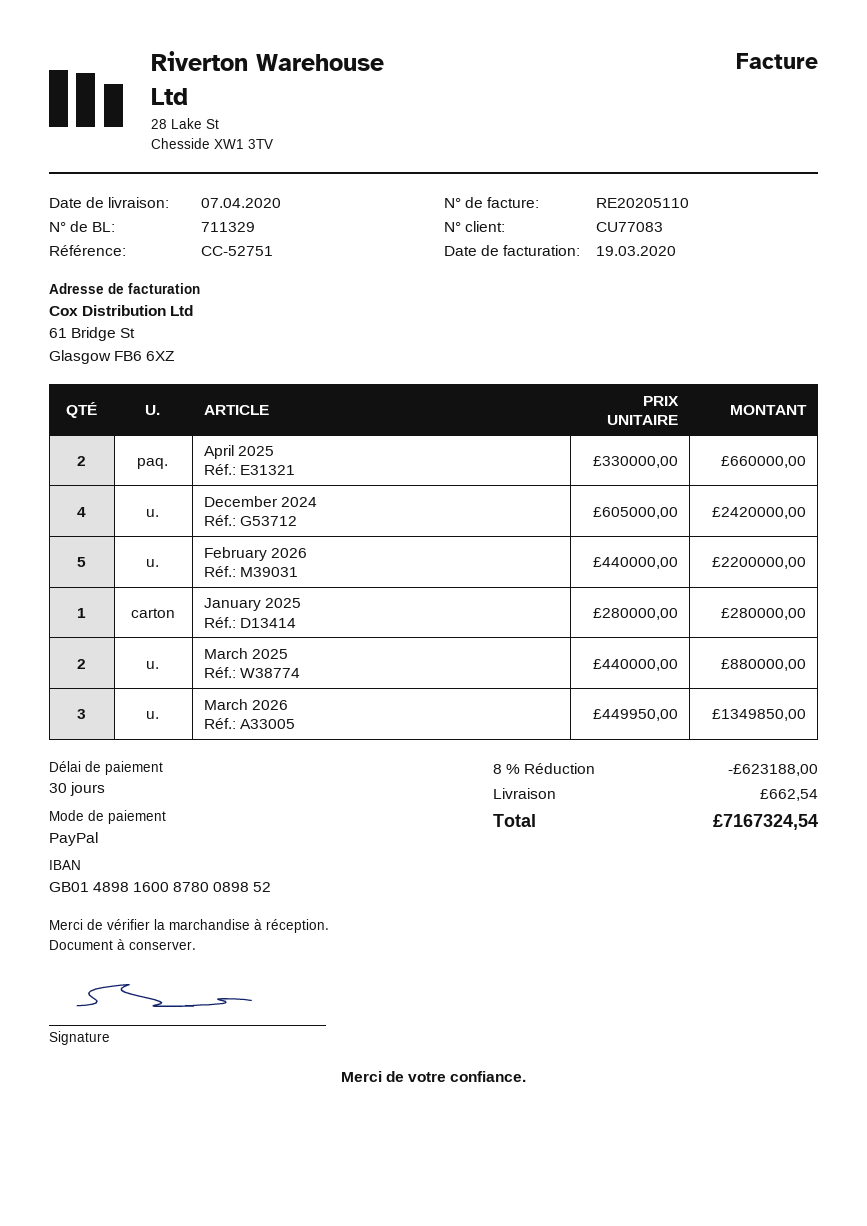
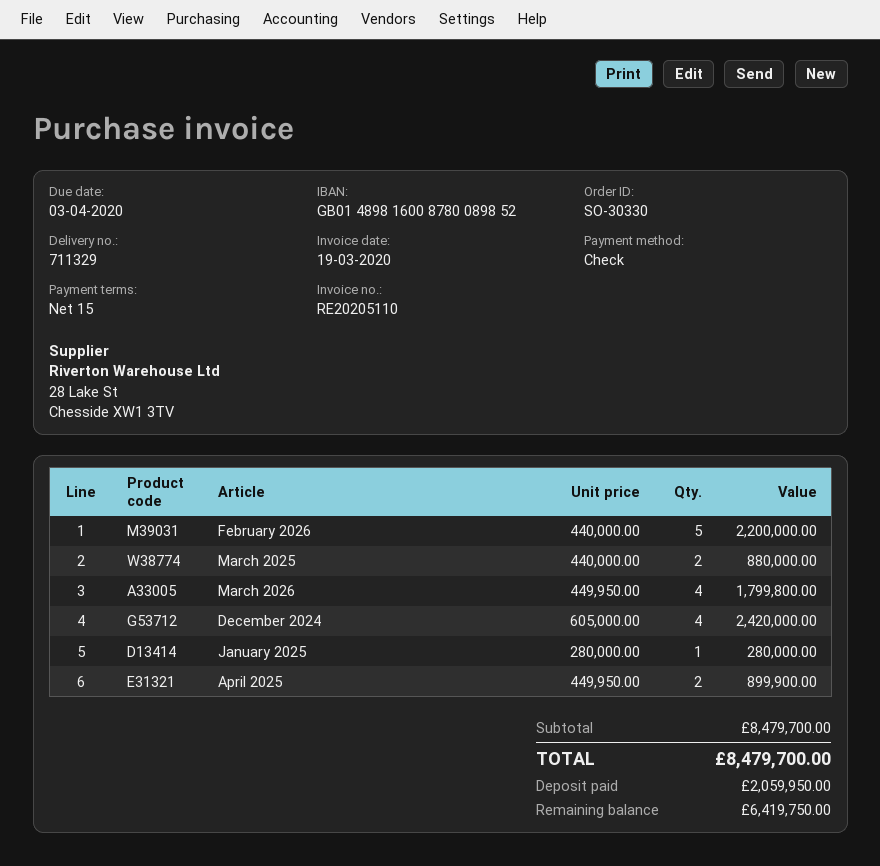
payment terms: 30 days -> 15 days
payment method: PayPal -> cheque
April 2025: 2 x 330000.00 = 660000.00 -> 2 x 449950.00 = 899900.00
March 2026: 3 x 449950.00 = 1349850.00 -> 4 x 449950.00 = 1799800.00
discount: 8% = 623188.00 -> none
shipping: 662.54 -> none
total: 7167324.54 -> 8479700.00

